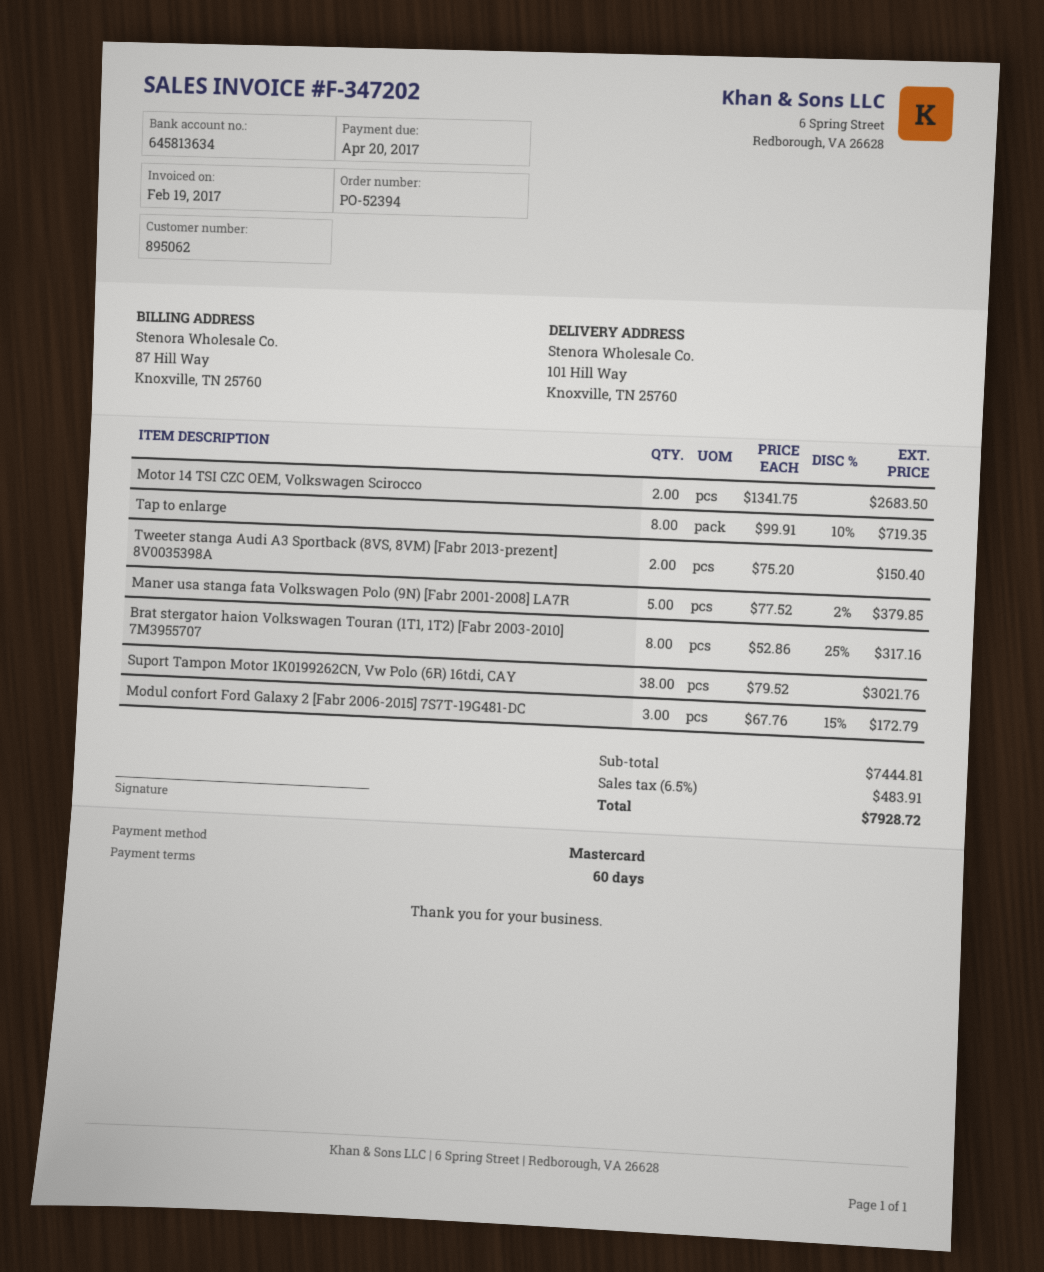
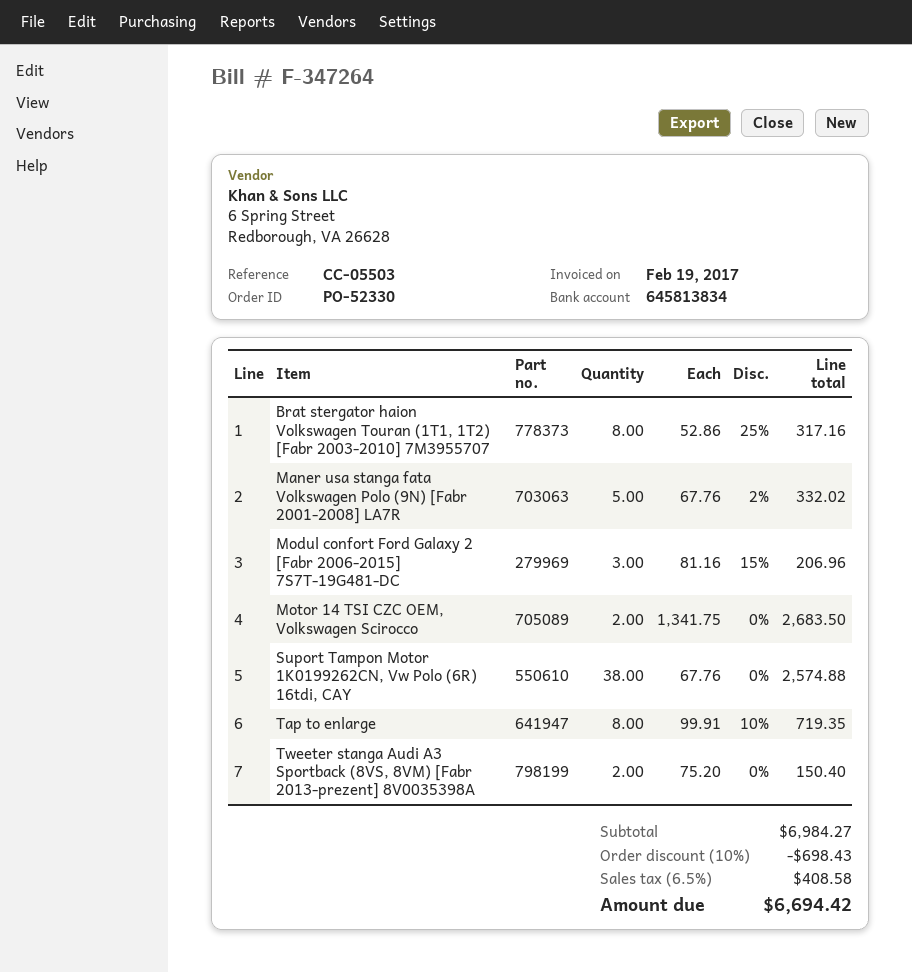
order number: PO-52394 -> PO-52330
invoice number: F-347202 -> F-347264
bank account: 645813634 -> 645813834
Maner usa stanga fata Volkswagen Polo (9N) [Fabr 2001-2008] LA7R: 5 x 77.52 - 2% = 379.85 -> 5 x 67.76 - 2% = 332.02
Suport Tampon Motor 1K0199262CN, Vw Polo (6R) 16tdi, CAY: 38 x 79.52 = 3021.76 -> 38 x 67.76 = 2574.88
Modul confort Ford Galaxy 2 [Fabr 2006-2015] 7S7T-19G481-DC: 3 x 67.76 - 15% = 172.79 -> 3 x 81.16 - 15% = 206.96
subtotal: 7444.81 -> 6984.27
discount: none -> 10% = 698.43
tax: 6.5% = 483.91 -> 6.5% = 408.58
total: 7928.72 -> 6694.42

